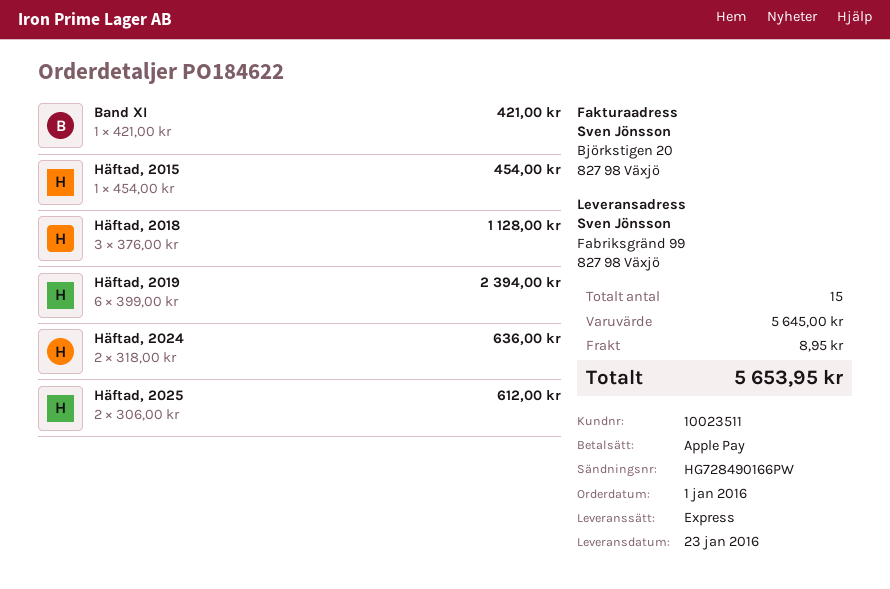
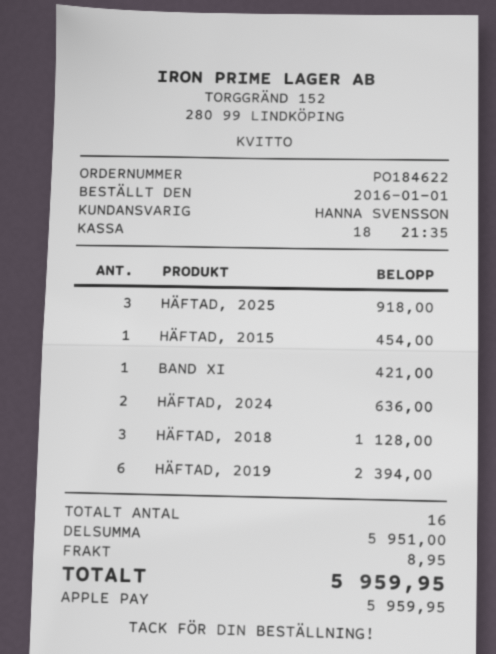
Häftad, 2025: 2 for 612.00 -> 3 for 918.00
total quantity: 15 -> 16
subtotal: 5645.00 -> 5951.00
total: 5653.95 -> 5959.95

